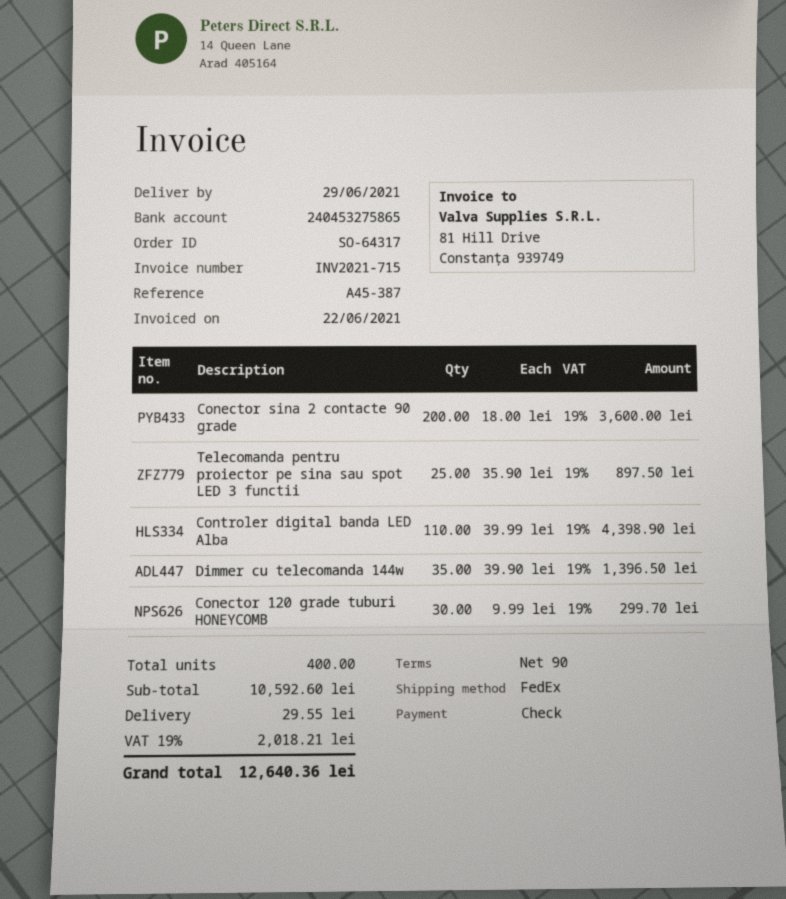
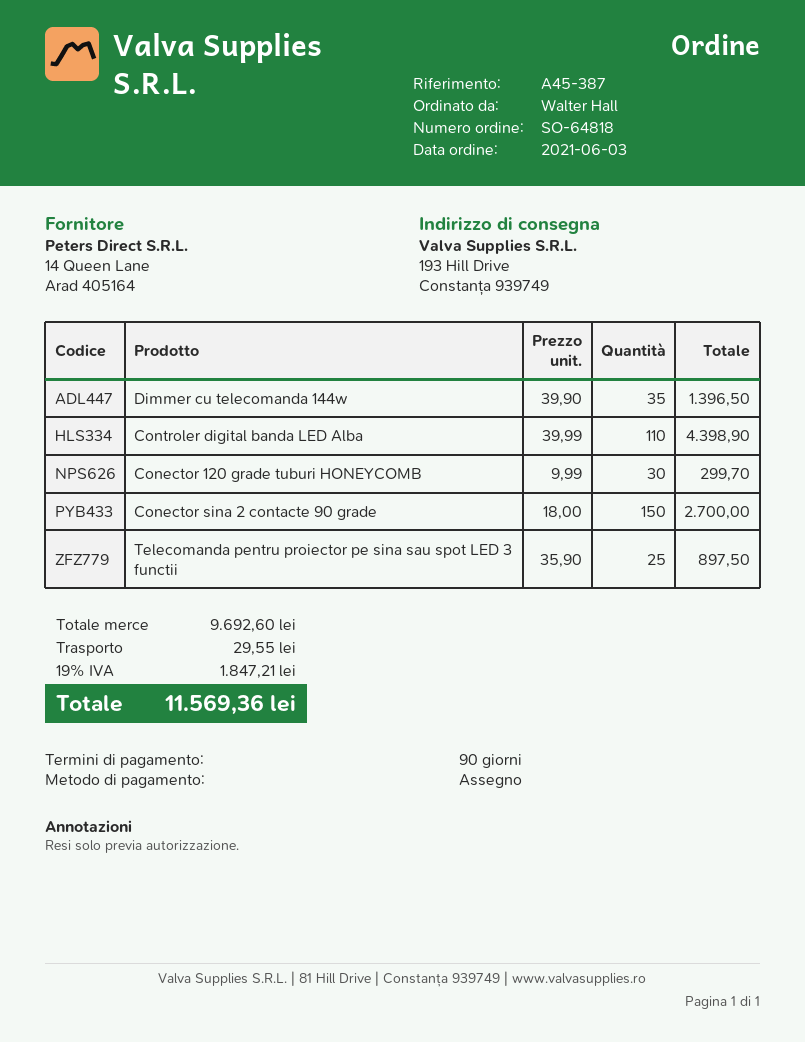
order number: SO-64317 -> SO-64818
Conector sina 2 contacte 90 grade: 200 x 18.00 = 3600.00 -> 150 x 18.00 = 2700.00
subtotal: 10592.60 -> 9692.60
tax: 19% = 2018.21 -> 19% = 1847.21
total: 12640.36 -> 11569.36

